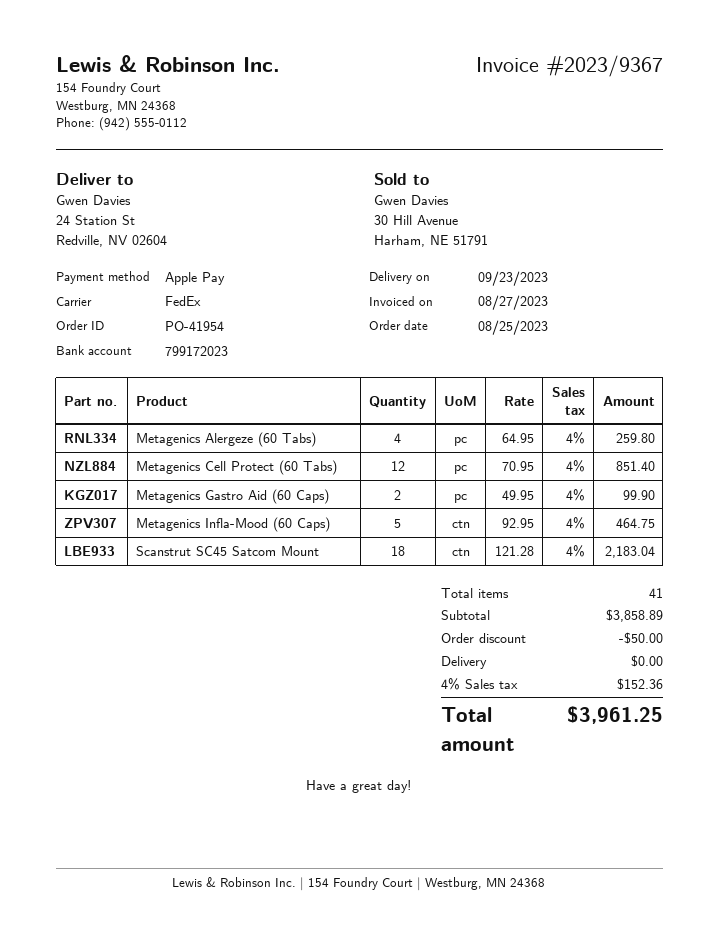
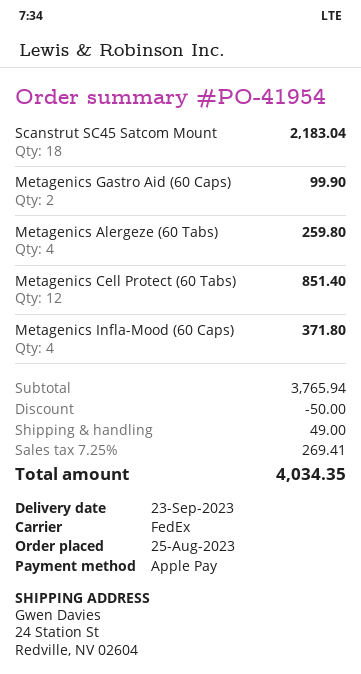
Metagenics Infla-Mood (60 Caps): 5 for 464.75 -> 4 for 371.80
subtotal: 3858.89 -> 3765.94
shipping: 0.00 -> 49.00
tax: 4% = 152.36 -> 7.25% = 269.41
total: 3961.25 -> 4034.35

